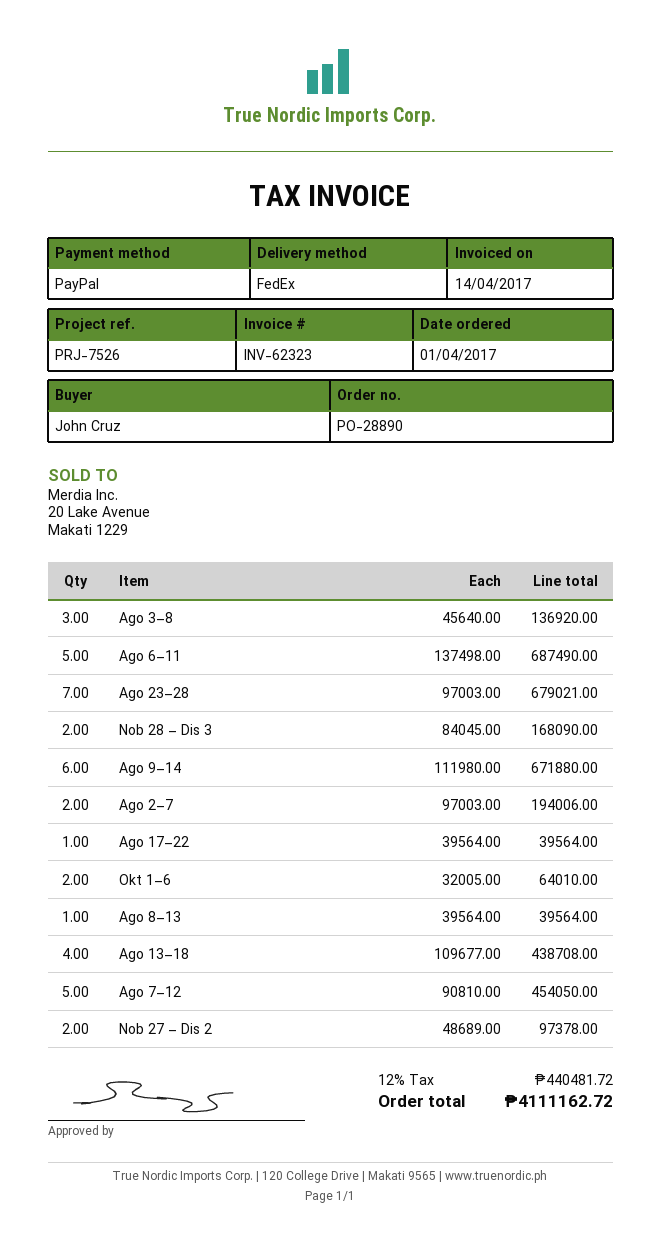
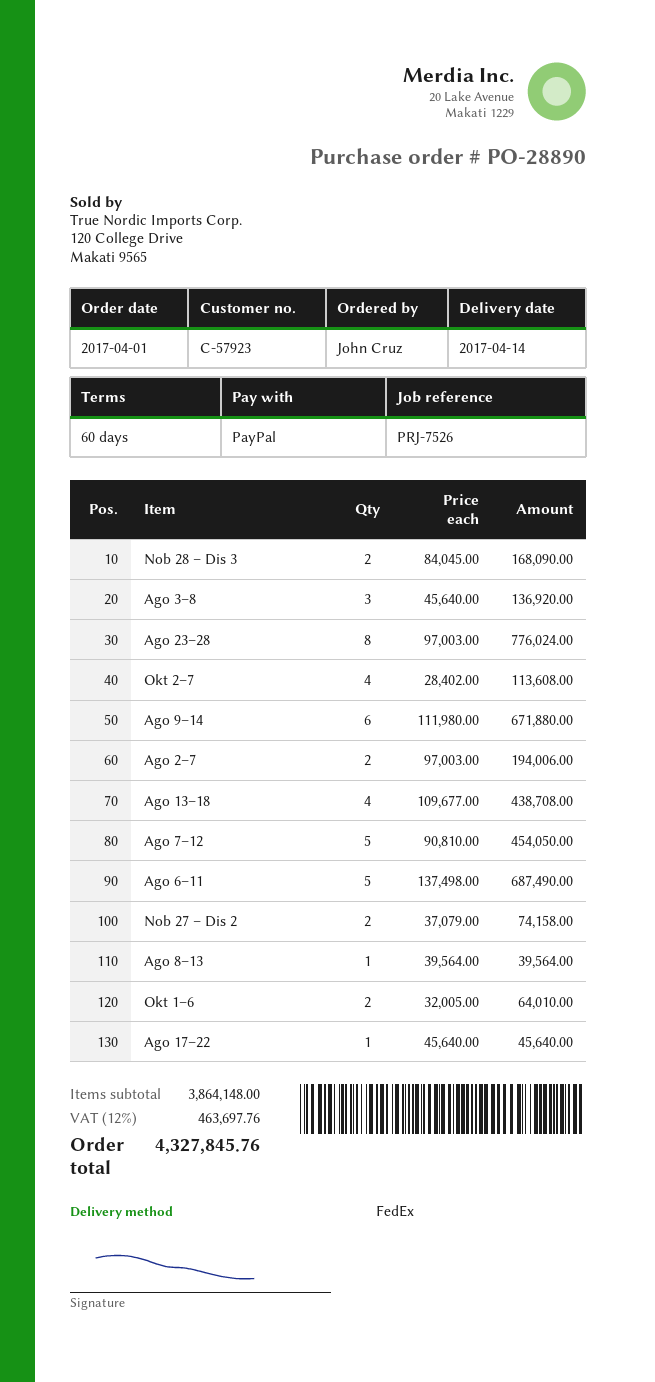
Ago 23–28: 7 x 97003.00 = 679021.00 -> 8 x 97003.00 = 776024.00
Ago 17–22: 1 x 39564.00 = 39564.00 -> 1 x 45640.00 = 45640.00
Nob 27 – Dis 2: 2 x 48689.00 = 97378.00 -> 2 x 37079.00 = 74158.00
Okt 2–7: none -> 4 x 28402.00 = 113608.00
tax: 12% = 440481.72 -> 12% = 463697.76
total: 4111162.72 -> 4327845.76

